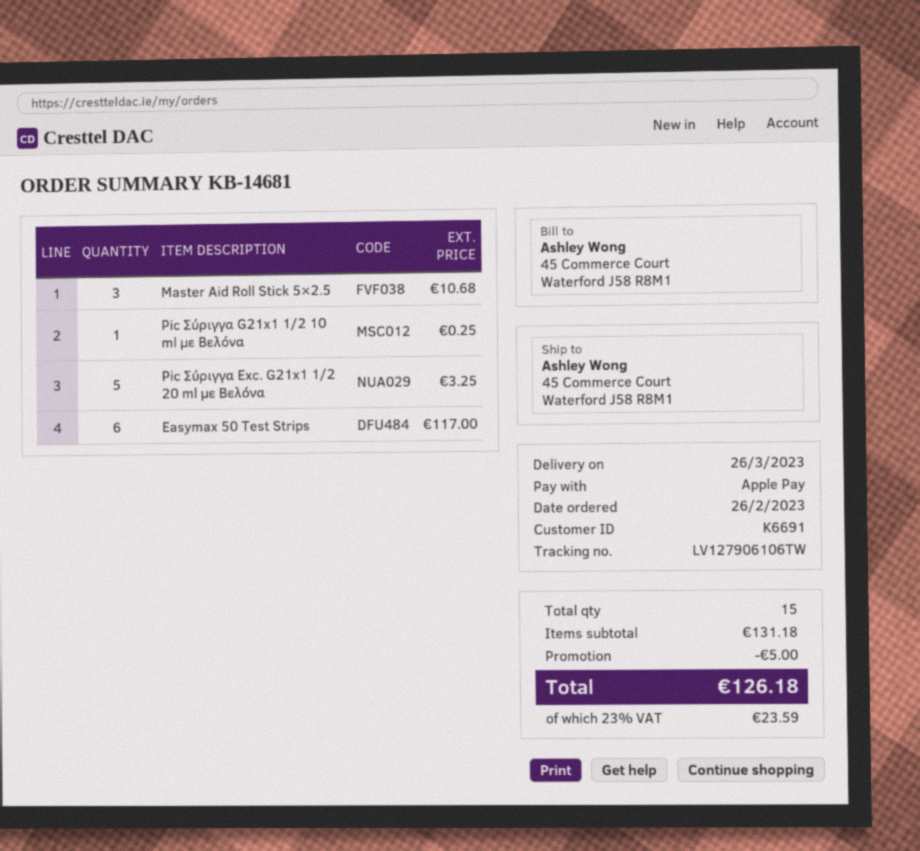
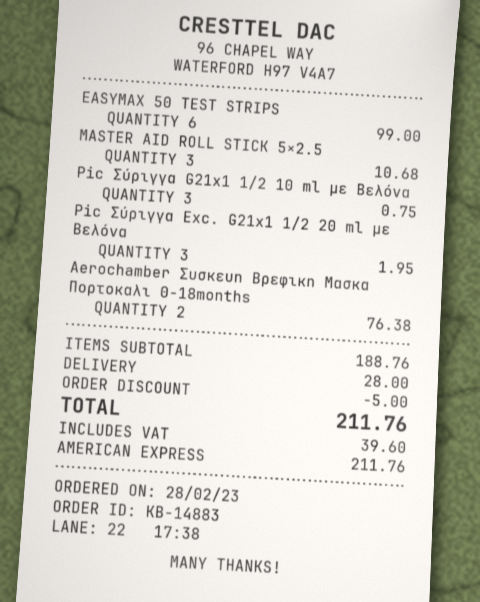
order number: KB-14681 -> KB-14883
order date: 2023-02-26 -> 2023-02-28
payment method: Apple Pay -> American Express
Pic Σύριγγα G21x1 1/2 10 ml με Βελόνα: 1 for 0.25 -> 3 for 0.75
Pic Σύριγγα Exc. G21x1 1/2 20 ml με Βελόνα: 5 for 3.25 -> 3 for 1.95
Easymax 50 Test Strips: 6 for 117.00 -> 6 for 99.00
Aerochamber Συσκευη Βρεφικη Μασκα Πορτοκαλι 0-18months: none -> 2 for 76.38
subtotal: 131.18 -> 188.76
shipping: none -> 28.00
tax: 23.59 -> 39.60
total: 126.18 -> 211.76

